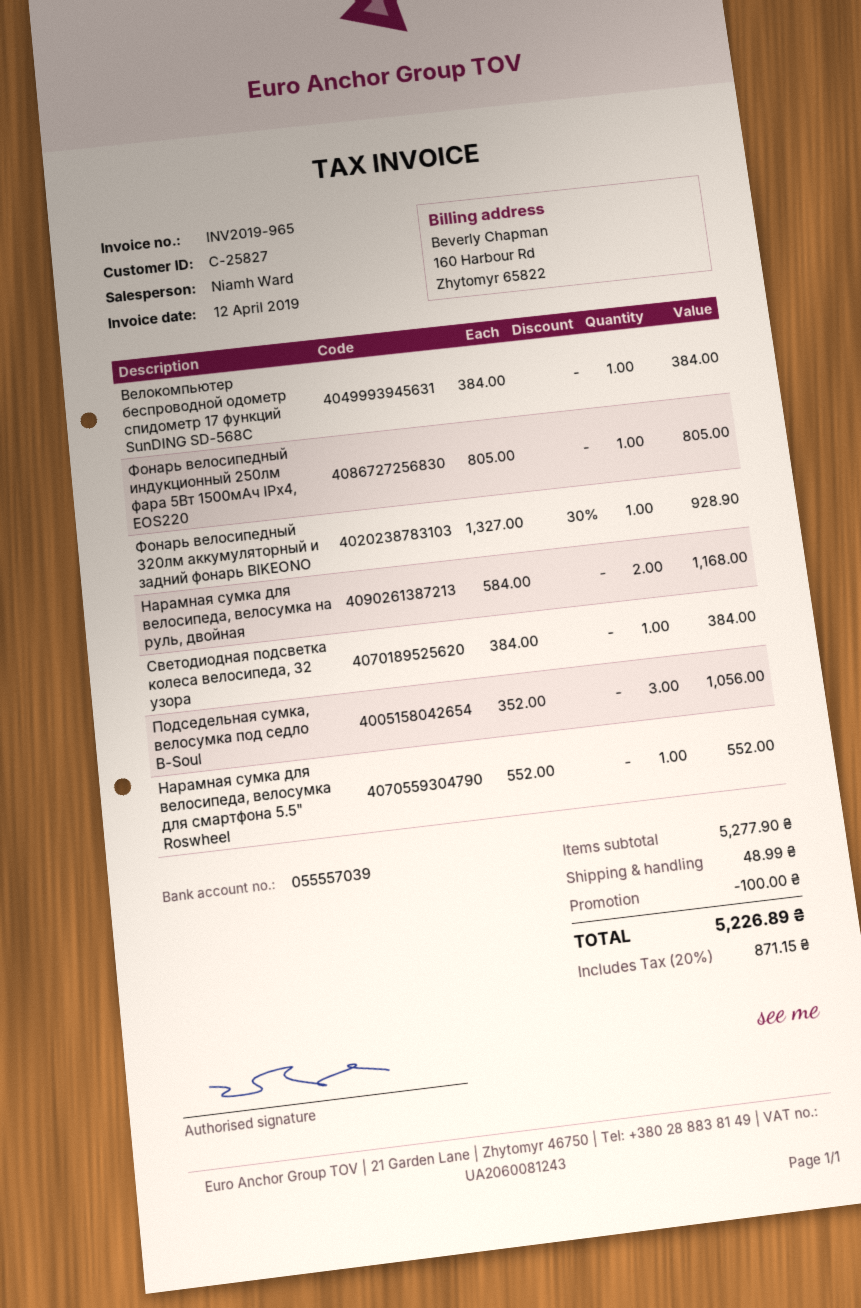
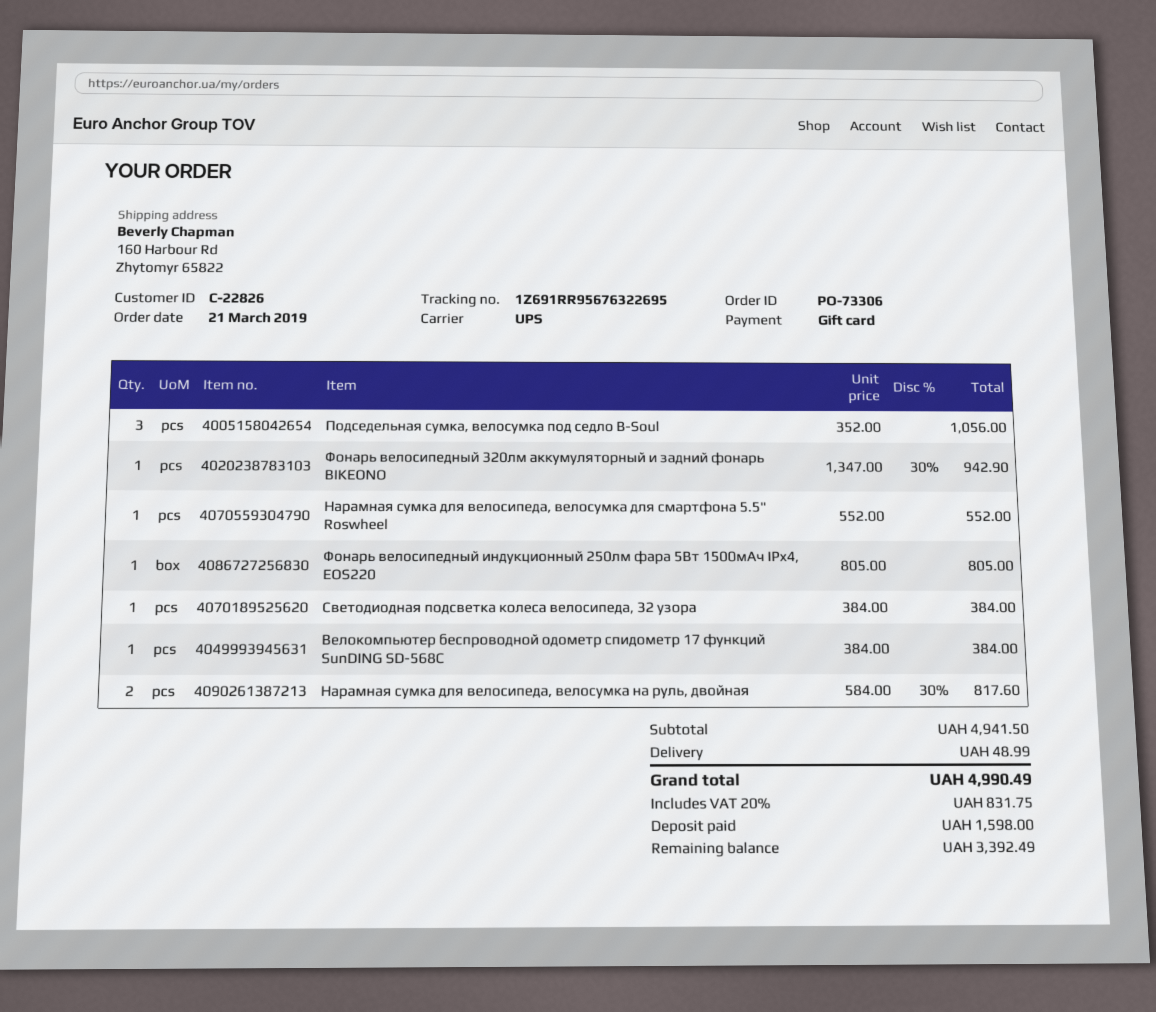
customer number: C-25827 -> C-22826
Фонарь велосипедный 320лм аккумуляторный и задний фонарь BIKEONO: 1 x 1327.00 - 30% = 928.90 -> 1 x 1347.00 - 30% = 942.90
Нарамная сумка для велосипеда, велосумка на руль, двойная: 2 x 584.00 = 1168.00 -> 2 x 584.00 - 30% = 817.60
subtotal: 5277.90 -> 4941.50
discount: 100.00 -> none
tax: 20% = 871.15 -> 20% = 831.75
total: 5226.89 -> 4990.49

